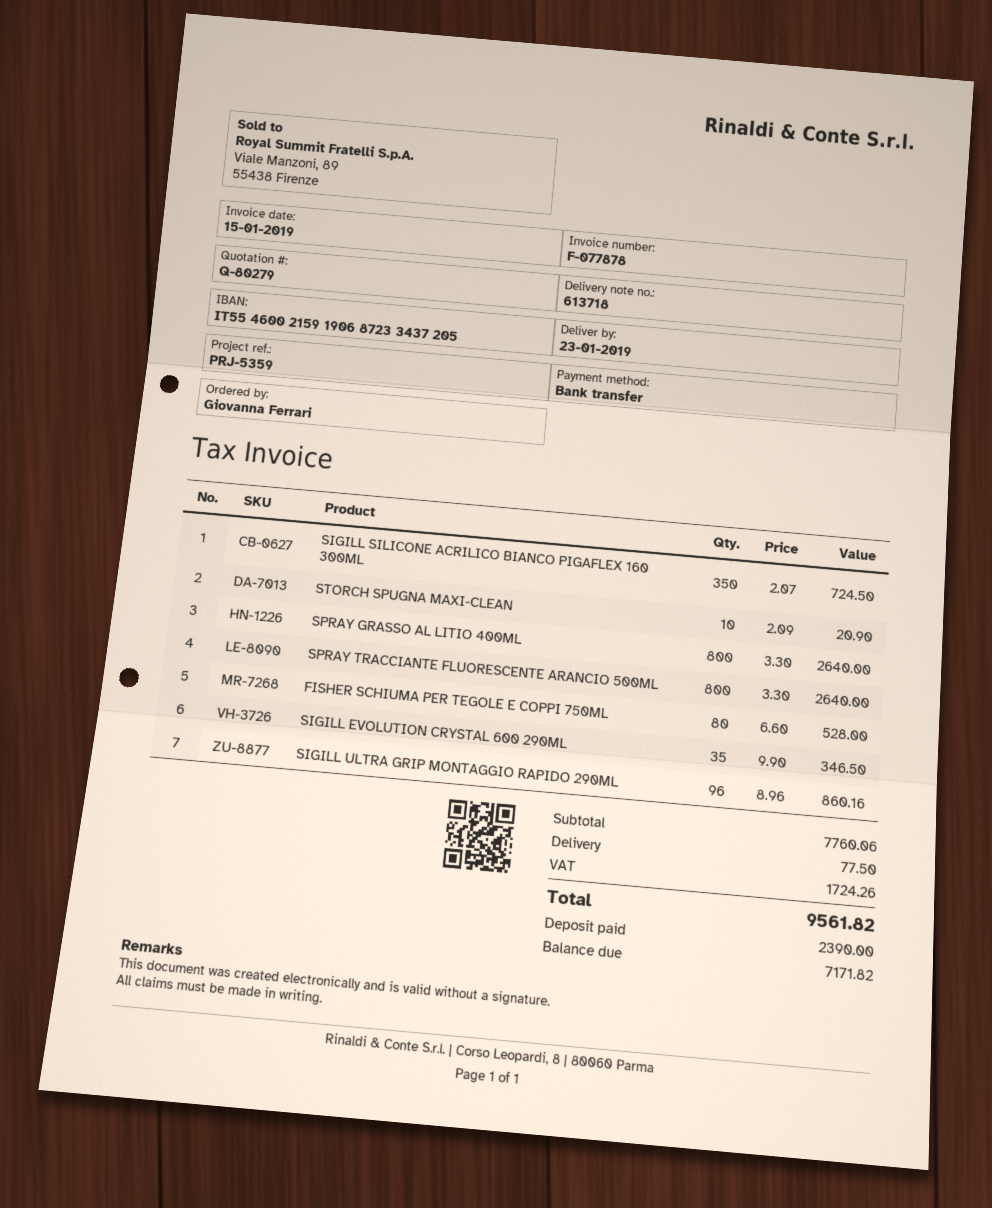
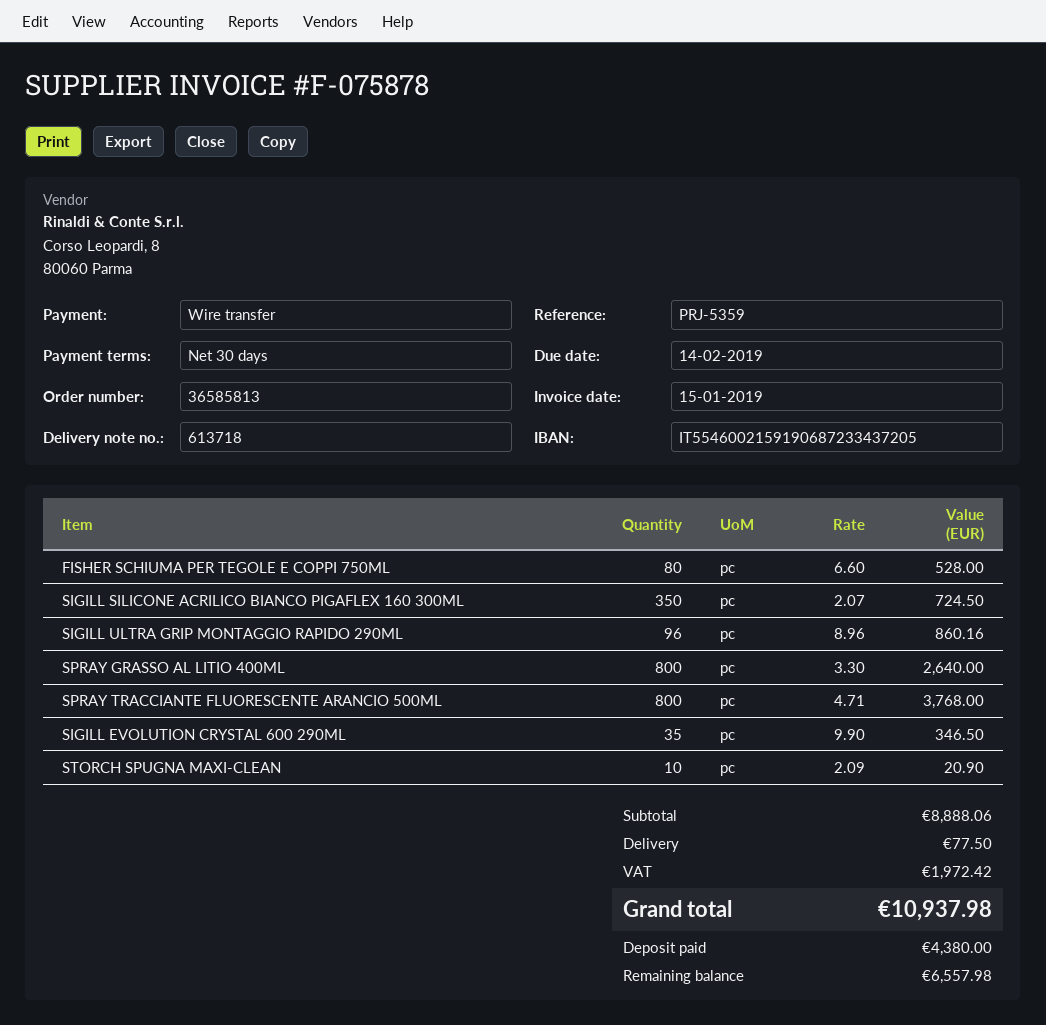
invoice number: F-077878 -> F-075878
SPRAY TRACCIANTE FLUORESCENTE ARANCIO 500ML: 800 x 3.30 = 2640.00 -> 800 x 4.71 = 3768.00
subtotal: 7760.06 -> 8888.06
tax: 1724.26 -> 1972.42
total: 9561.82 -> 10937.98
deposit: 2390.00 -> 4380.00
balance: 7171.82 -> 6557.98

